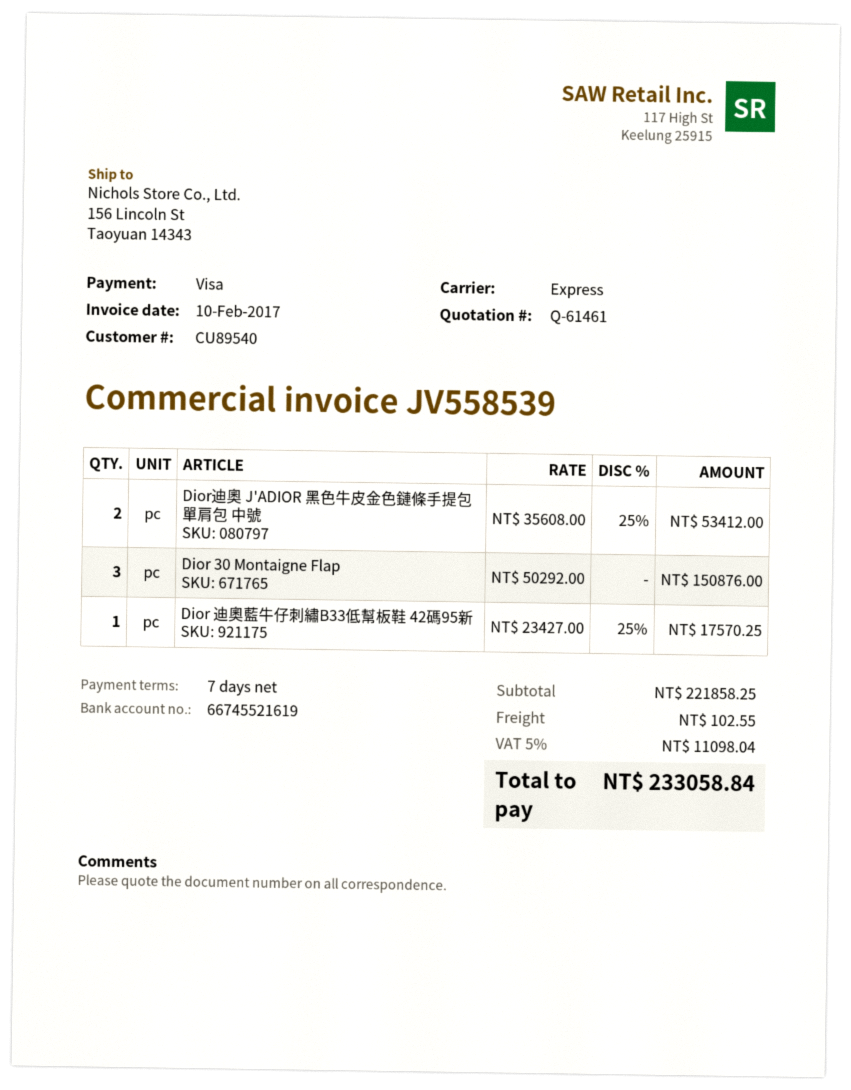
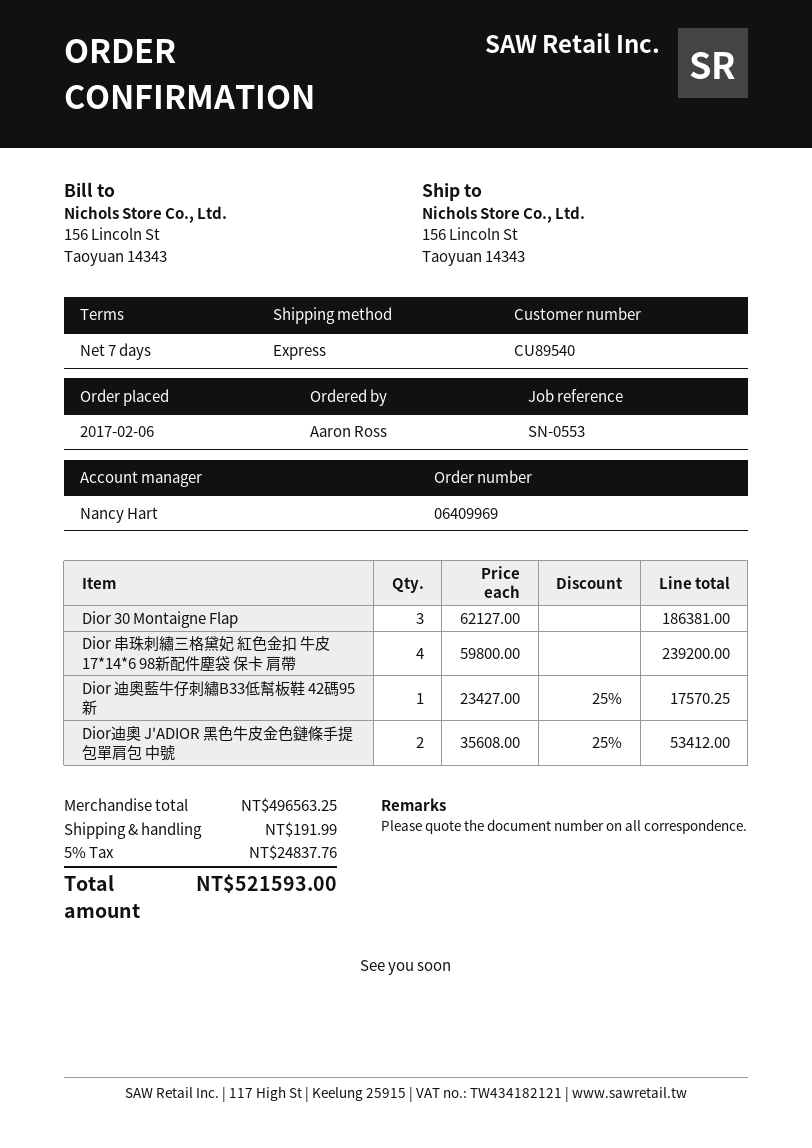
Dior 30 Montaigne Flap: 3 x 50292.00 = 150876.00 -> 3 x 62127.00 = 186381.00
Dior 串珠刺繡三格黛妃 紅色金扣 牛皮 17*14*6 98新配件塵袋 保卡 肩帶: none -> 4 x 59800.00 = 239200.00
subtotal: 221858.25 -> 496563.25
shipping: 102.55 -> 191.99
tax: 5% = 11098.04 -> 5% = 24837.76
total: 233058.84 -> 521593.00

